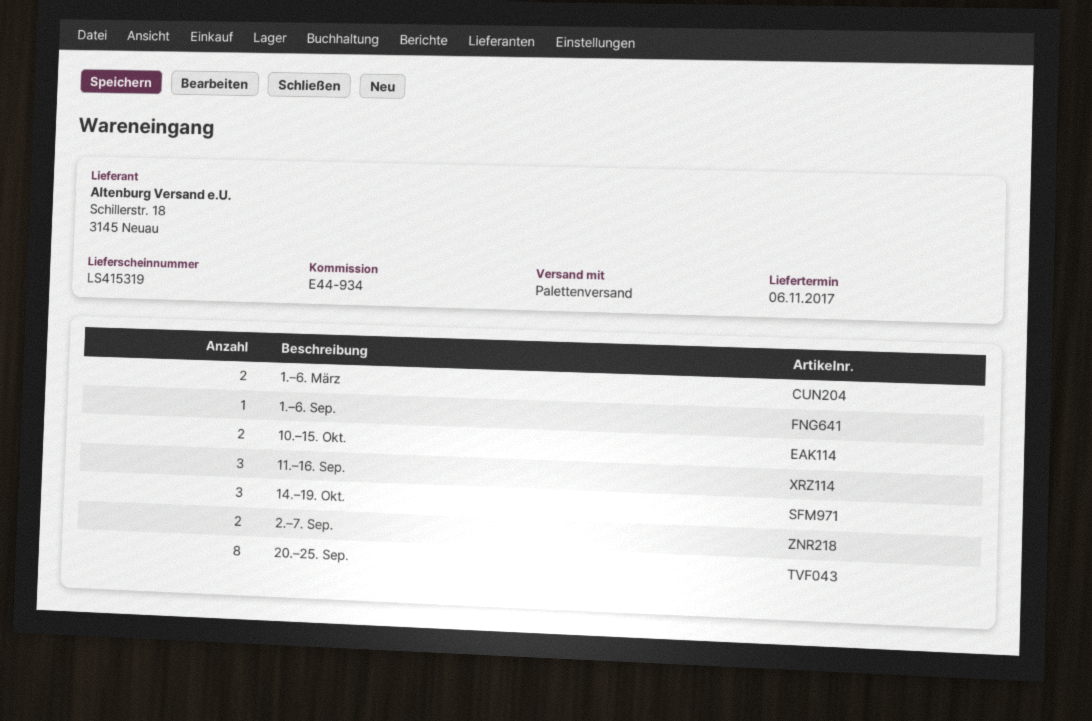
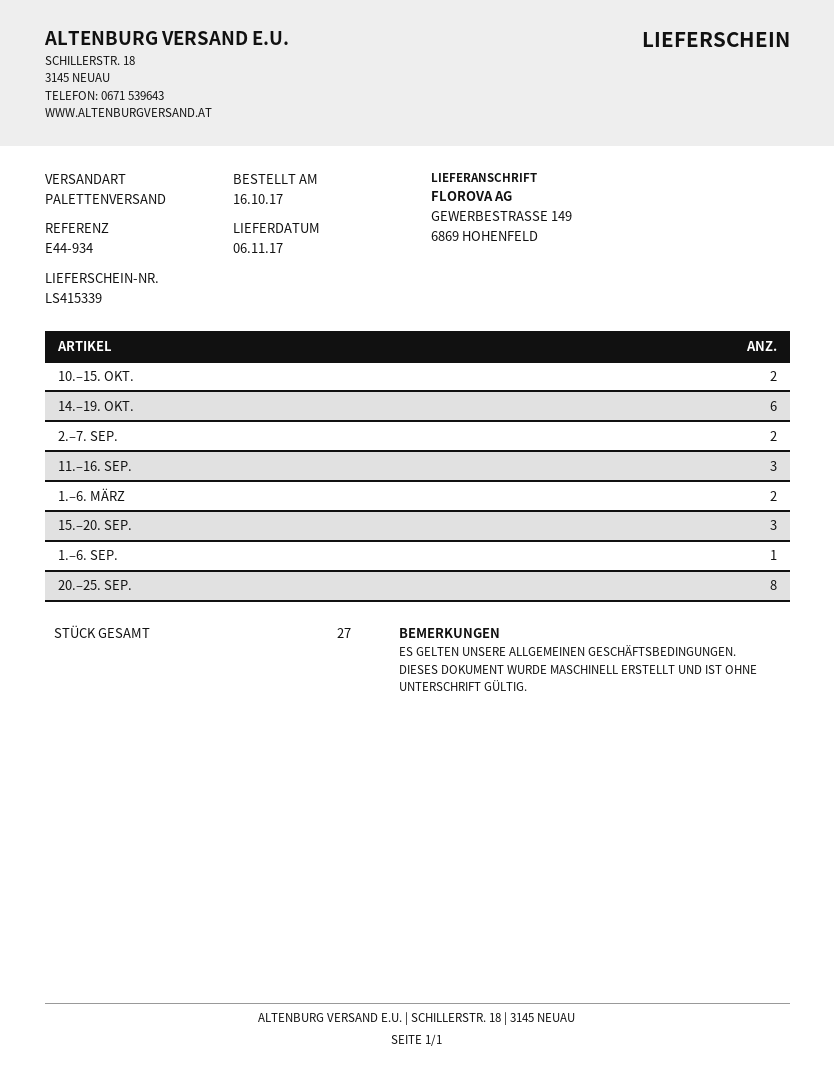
delivery note number: LS415319 -> LS415339
14.–19. Okt.: 3 -> 6
15.–20. SEP.: none -> 3

